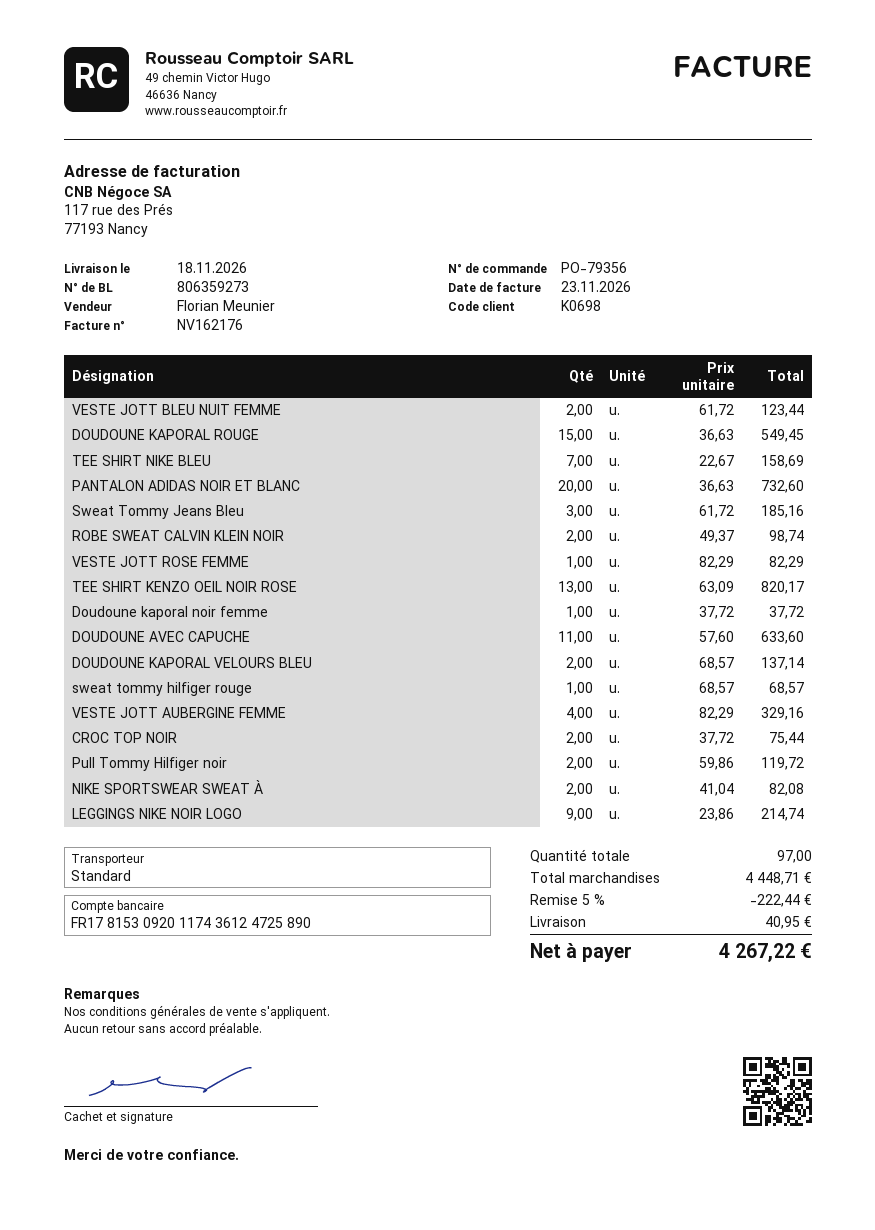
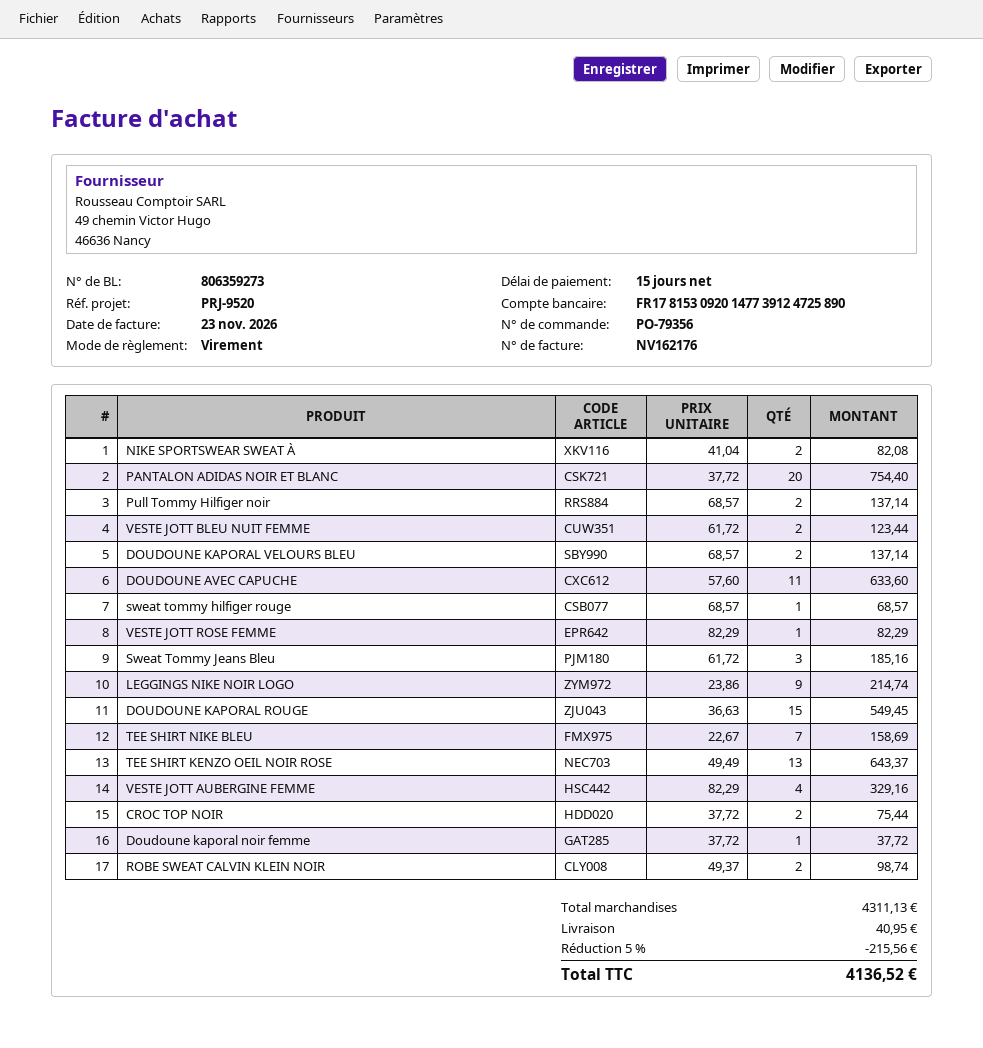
bank account: FR1781530920117436124725890 -> FR1781530920147739124725890
PANTALON ADIDAS NOIR ET BLANC: 20 x 36.63 = 732.60 -> 20 x 37.72 = 754.40
TEE SHIRT KENZO OEIL NOIR ROSE: 13 x 63.09 = 820.17 -> 13 x 49.49 = 643.37
Pull Tommy Hilfiger noir: 2 x 59.86 = 119.72 -> 2 x 68.57 = 137.14
subtotal: 4448.71 -> 4311.13
discount: 5% = 222.44 -> 5% = 215.56
total: 4267.22 -> 4136.52

